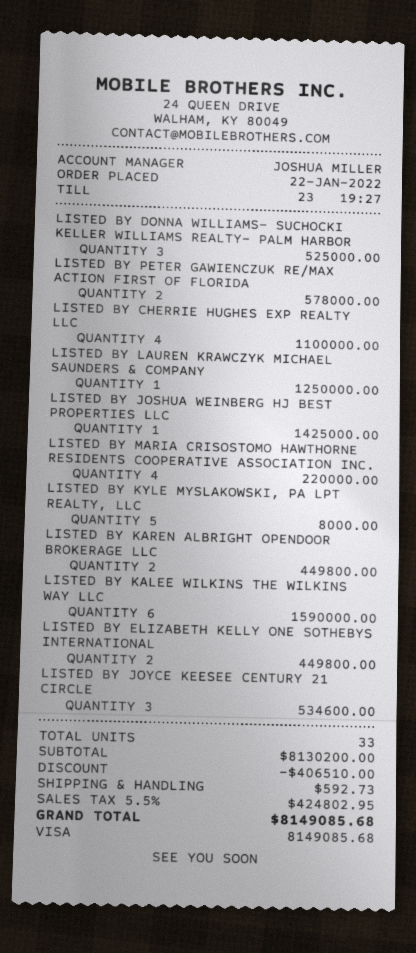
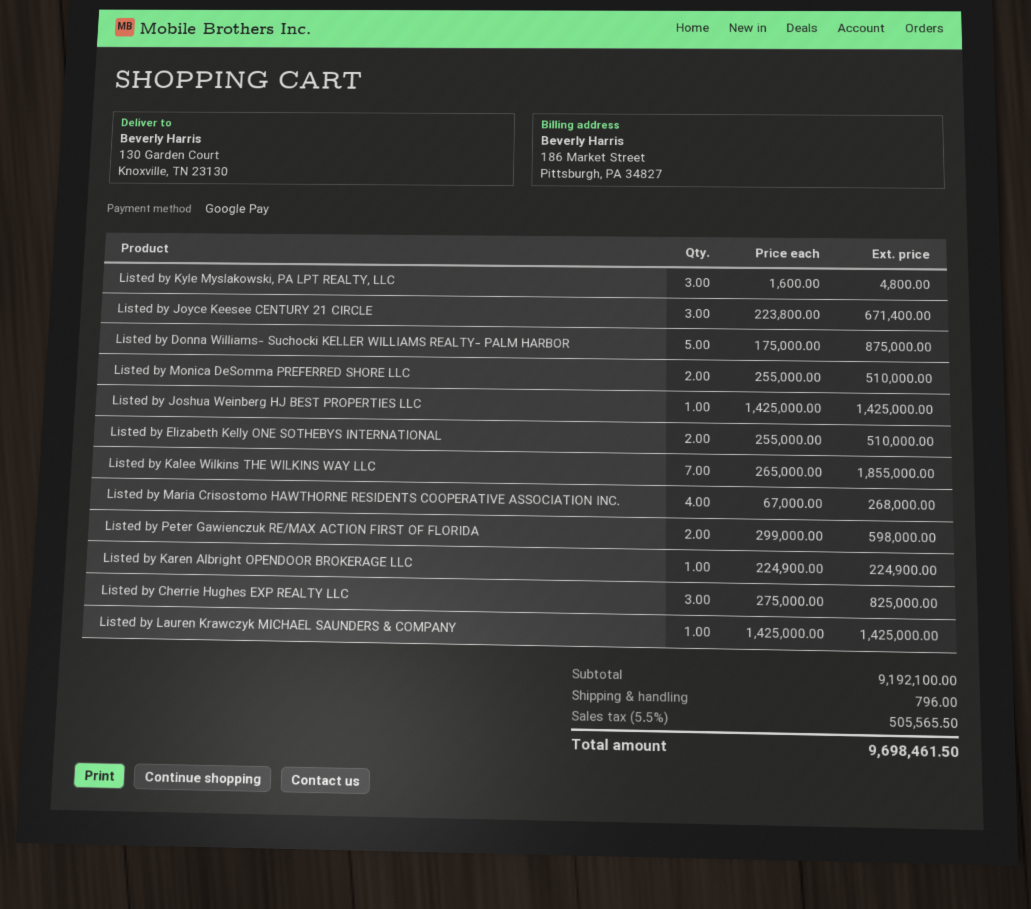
payment method: Visa -> Google Pay
LISTED BY DONNA WILLIAMS- SUCHOCKI KELLER WILLIAMS REALTY- PALM HARBOR: 3 for 525000.00 -> 5 for 875000.00
LISTED BY PETER GAWIENCZUK RE/MAX ACTION FIRST OF FLORIDA: 2 for 578000.00 -> 2 for 598000.00
LISTED BY CHERRIE HUGHES EXP REALTY LLC: 4 for 1100000.00 -> 3 for 825000.00
LISTED BY LAUREN KRAWCZYK MICHAEL SAUNDERS & COMPANY: 1 for 1250000.00 -> 1 for 1425000.00
LISTED BY MARIA CRISOSTOMO HAWTHORNE RESIDENTS COOPERATIVE ASSOCIATION INC.: 4 for 220000.00 -> 4 for 268000.00
LISTED BY KYLE MYSLAKOWSKI, PA LPT REALTY, LLC: 5 for 8000.00 -> 3 for 4800.00
LISTED BY KAREN ALBRIGHT OPENDOOR BROKERAGE LLC: 2 for 449800.00 -> 1 for 224900.00
LISTED BY KALEE WILKINS THE WILKINS WAY LLC: 6 for 1590000.00 -> 7 for 1855000.00
LISTED BY ELIZABETH KELLY ONE SOTHEBYS INTERNATIONAL: 2 for 449800.00 -> 2 for 510000.00
LISTED BY JOYCE KEESEE CENTURY 21 CIRCLE: 3 for 534600.00 -> 3 for 671400.00
Listed by Monica DeSomma PREFERRED SHORE LLC: none -> 2 for 510000.00
subtotal: 8130200.00 -> 9192100.00
discount: 406510.00 -> none
shipping: 592.73 -> 796.00
tax: 5.5% = 424802.95 -> 5.5% = 505565.50
total: 8149085.68 -> 9698461.50

